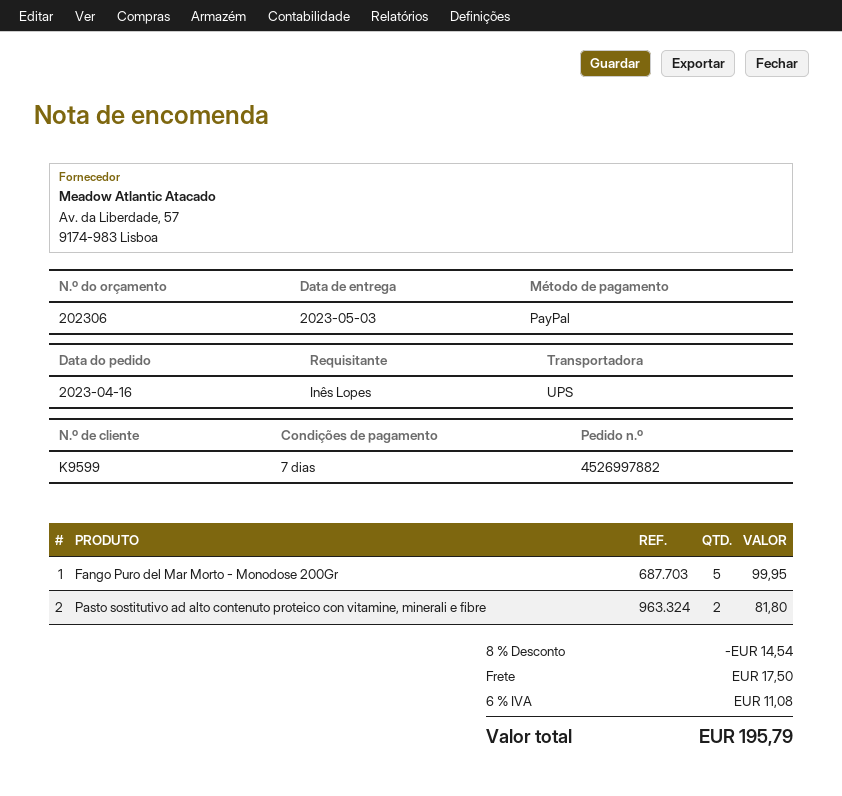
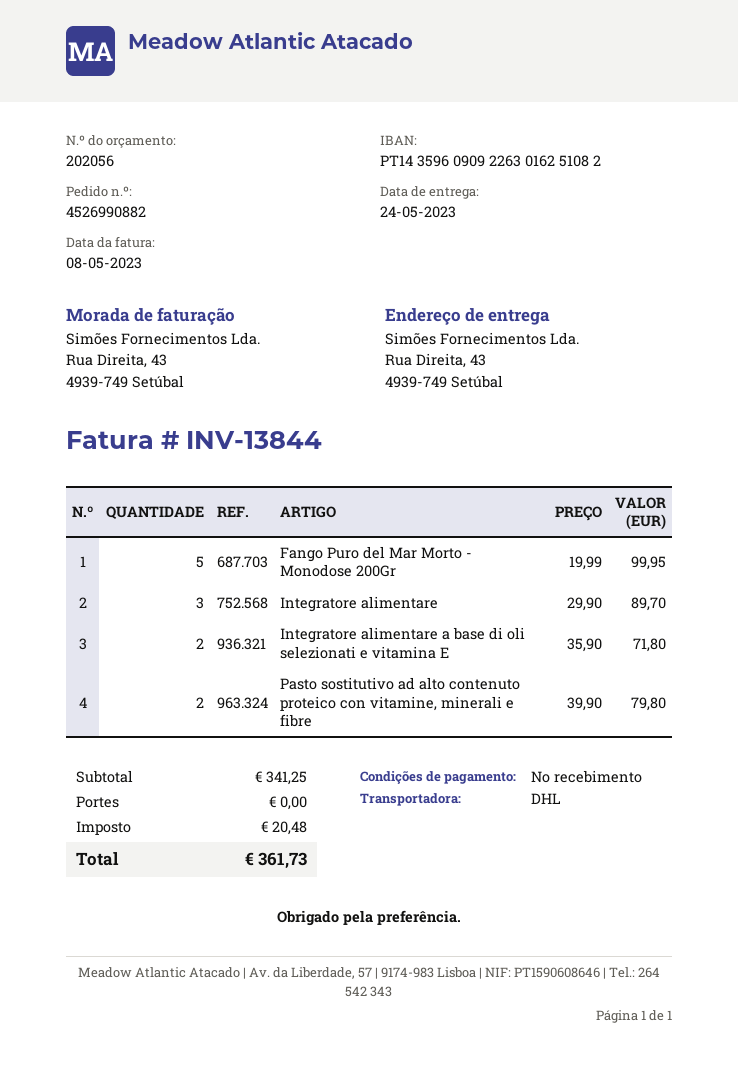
quote number: 202306 -> 202056
order number: 4526997882 -> 4526990882
delivery date: 2023-05-03 -> 2023-05-24
payment terms: 7 days -> on receipt
shipping method: UPS -> DHL
Pasto sostitutivo ad alto contenuto proteico con vitamine, minerali e fibre: 2 for 81.80 -> 2 for 79.80
Integratore alimentare: none -> 3 for 89.70
Integratore alimentare a base di oli selezionati e vitamina E: none -> 2 for 71.80
discount: 8% = 14.54 -> none
shipping: 17.50 -> 0.00
tax: 11.08 -> 20.48
total: 195.79 -> 361.73

